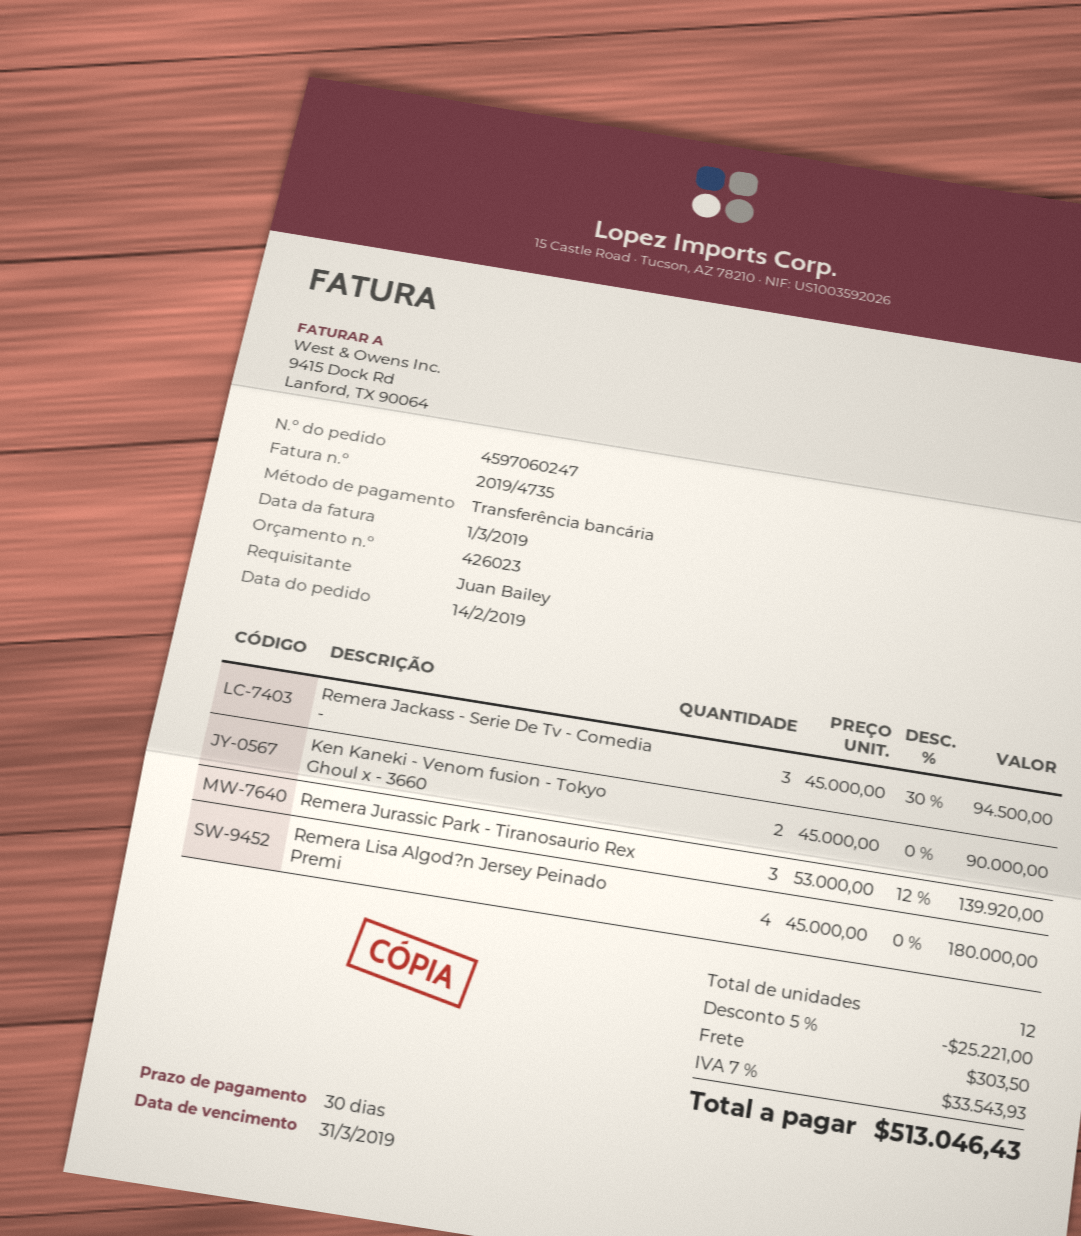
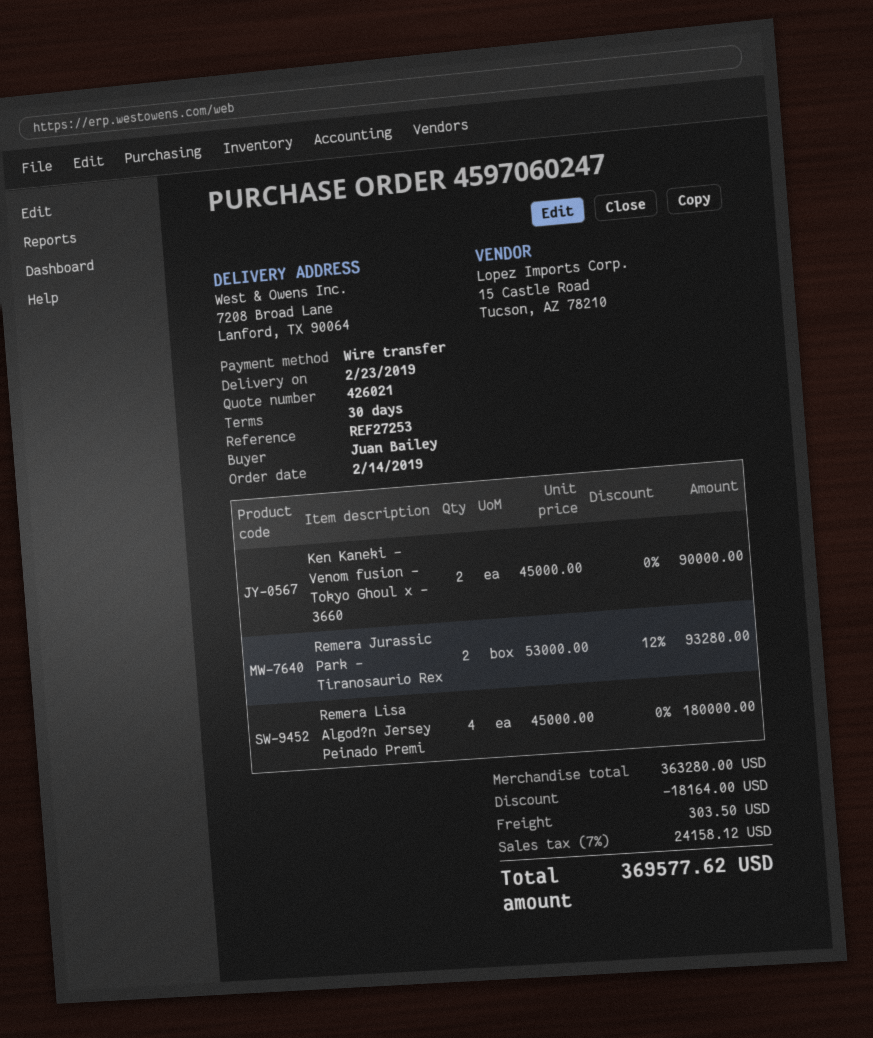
quote number: 426023 -> 426021
Remera Jackass - Serie De Tv - Comedia -: 3 x 45000.00 - 30% = 94500.00 -> none
Remera Jurassic Park - Tiranosaurio Rex: 3 x 53000.00 - 12% = 139920.00 -> 2 x 53000.00 - 12% = 93280.00
discount: 25221.00 -> 18164.00
tax: 7% = 33543.93 -> 7% = 24158.12
total: 513046.43 -> 369577.62

